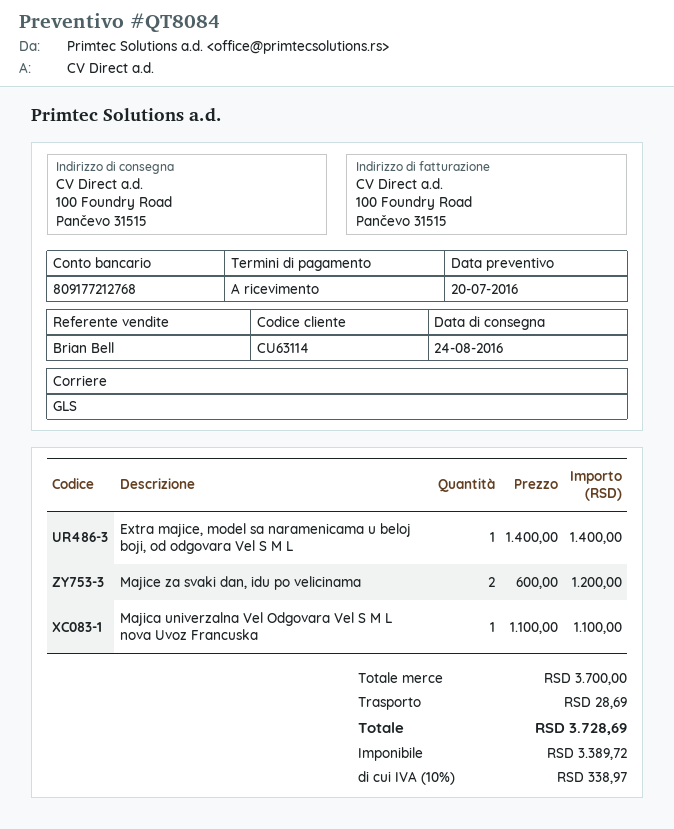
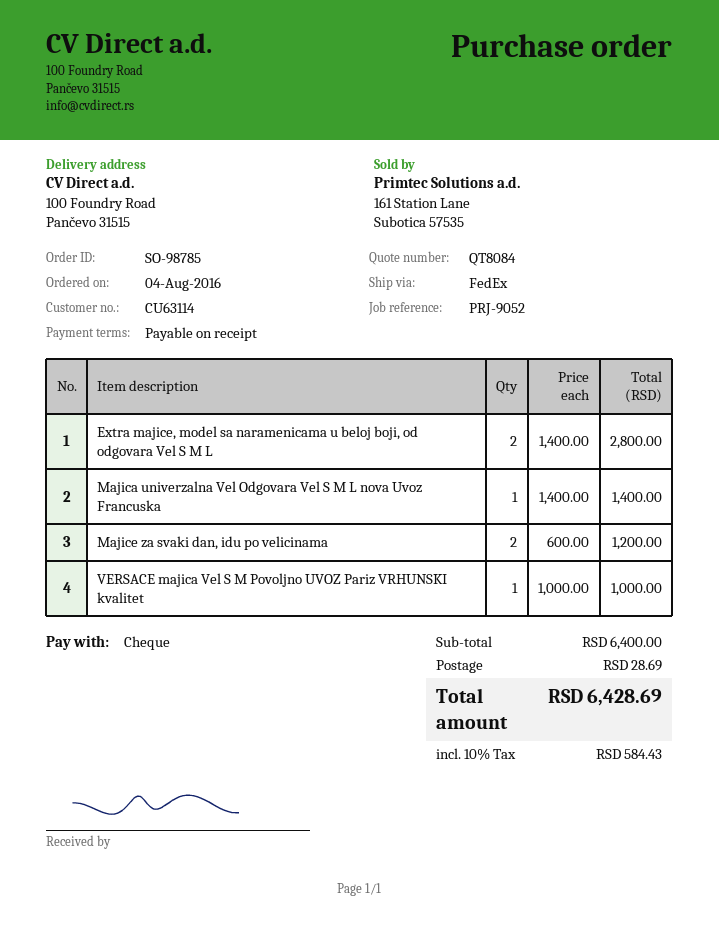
shipping method: GLS -> FedEx
Extra majice, model sa naramenicama u beloj boji, od odgovara Vel S M L: 1 x 1400.00 = 1400.00 -> 2 x 1400.00 = 2800.00
Majica univerzalna Vel Odgovara Vel S M L nova Uvoz Francuska: 1 x 1100.00 = 1100.00 -> 1 x 1400.00 = 1400.00
VERSACE majica Vel S M Povoljno UVOZ Pariz VRHUNSKI kvalitet: none -> 1 x 1000.00 = 1000.00
subtotal: 3700.00 -> 6400.00
tax: 10% = 338.97 -> 10% = 584.43
total: 3728.69 -> 6428.69

